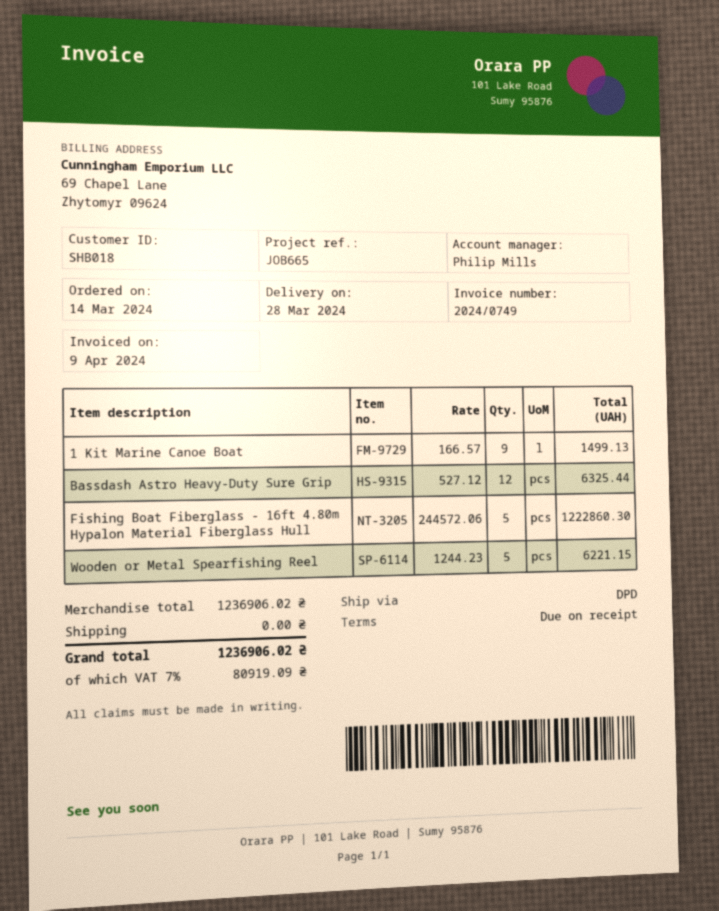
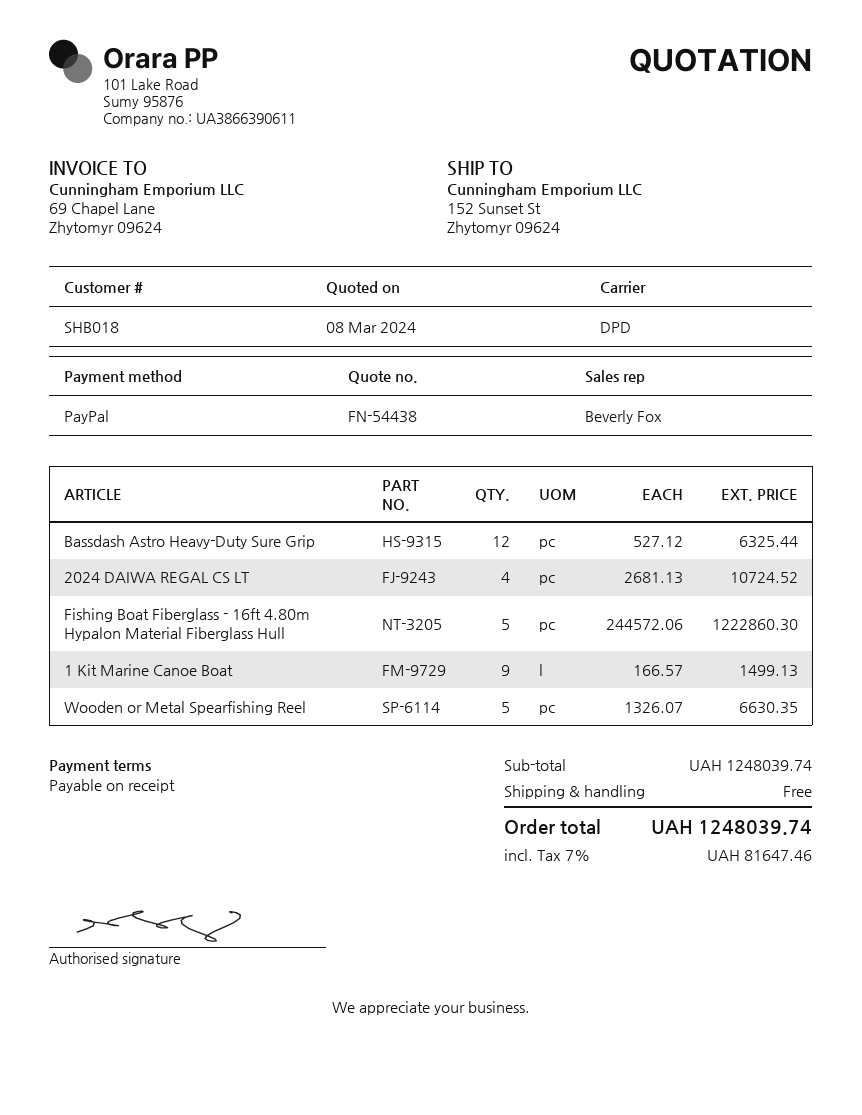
sales rep: Philip Mills -> Beverly Fox
Wooden or Metal Spearfishing Reel: 5 x 1244.23 = 6221.15 -> 5 x 1326.07 = 6630.35
2024 DAIWA REGAL CS LT: none -> 4 x 2681.13 = 10724.52
subtotal: 1236906.02 -> 1248039.74
tax: 7% = 80919.09 -> 7% = 81647.46
total: 1236906.02 -> 1248039.74

